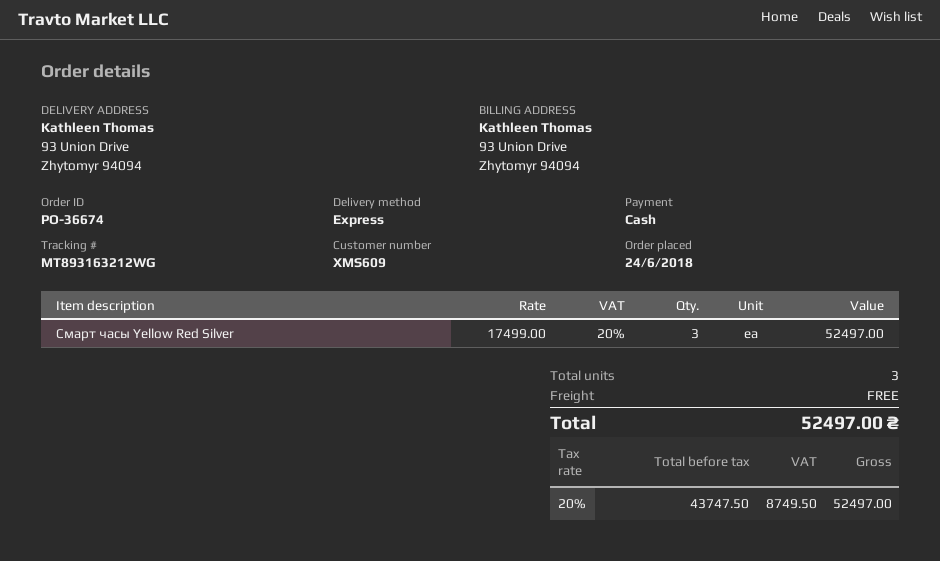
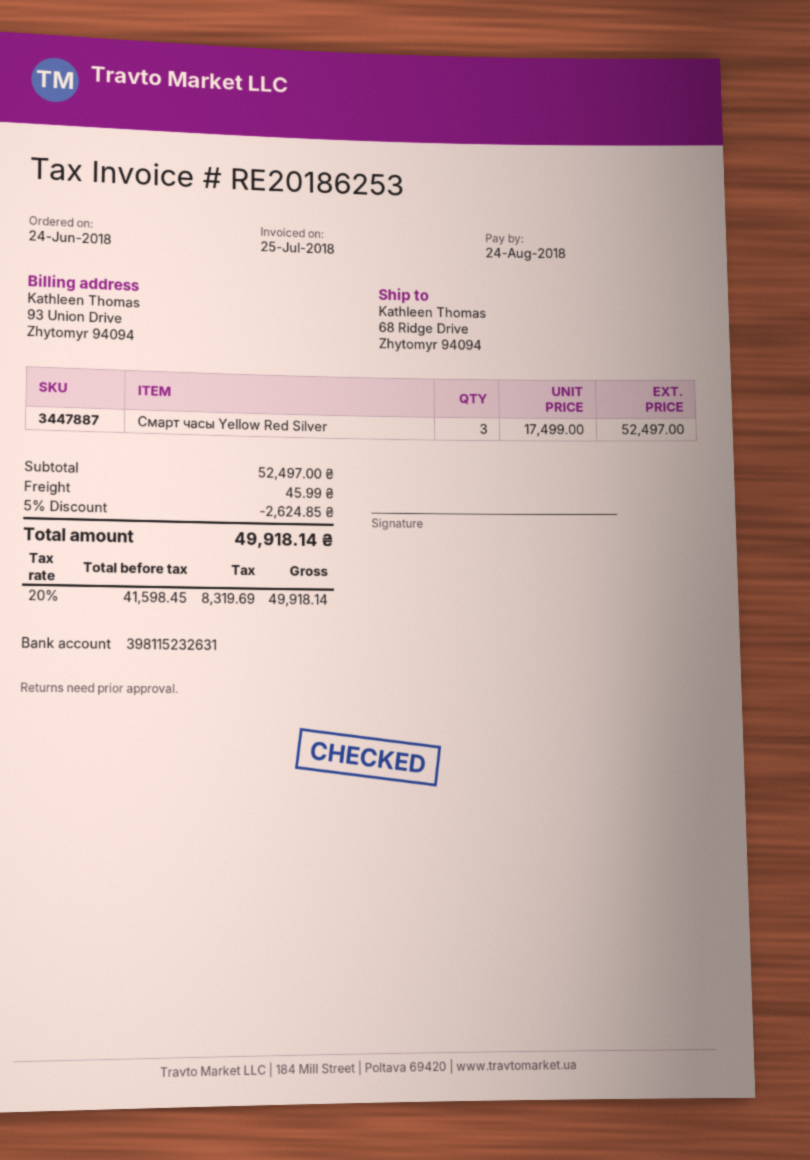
ship to: 93 Union Drive, Zhytomyr 94094 -> 68 Ridge Drive, Zhytomyr 94094
discount: none -> 5% = 2624.85
shipping: 0.00 -> 45.99
net: 43747.50 -> 41598.45
tax: 20% = 8749.50 -> 20% = 8319.69
total: 52497.00 -> 49918.14

